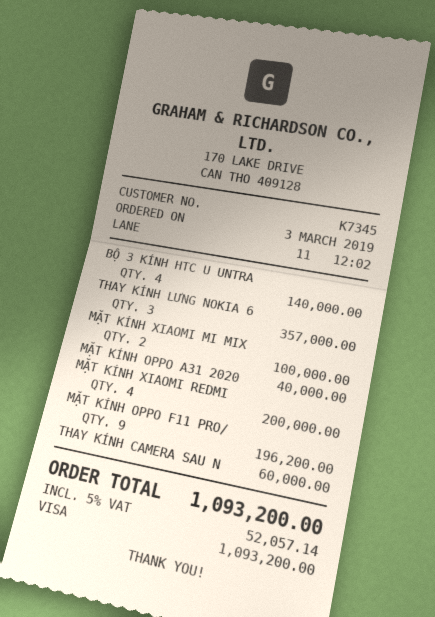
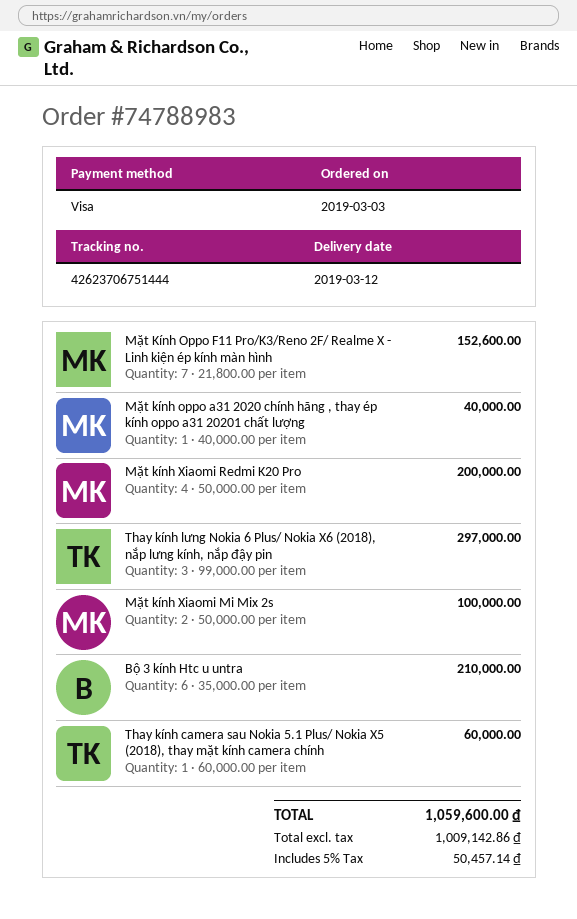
BỘ 3 KÍNH HTC U UNTRA: 4 for 140000.00 -> 6 for 210000.00
THAY KÍNH LƯNG NOKIA 6: 3 for 357000.00 -> 3 for 297000.00
MẶT KÍNH OPPO F11 PRO/: 9 for 196200.00 -> 7 for 152600.00
tax: 5% = 52057.14 -> 5% = 50457.14
total: 1093200.00 -> 1059600.00

